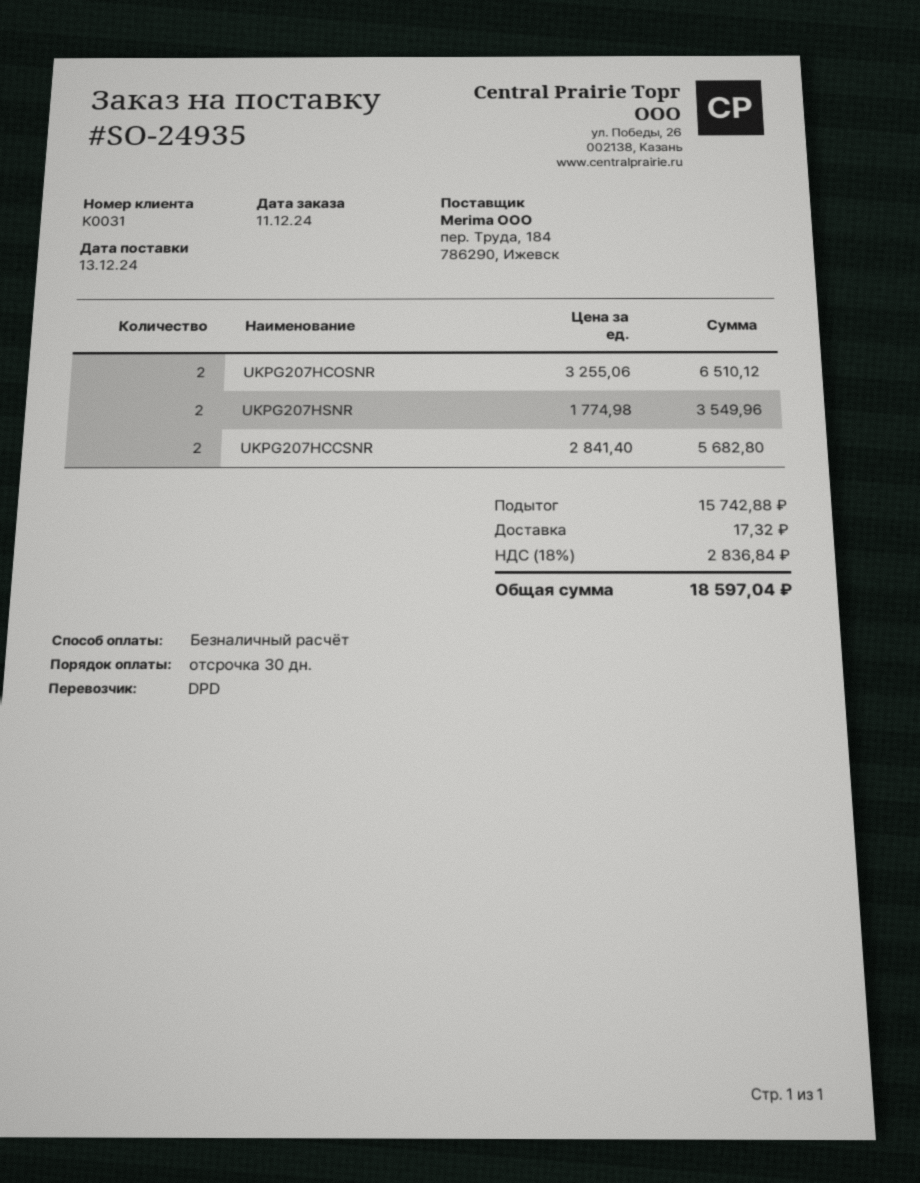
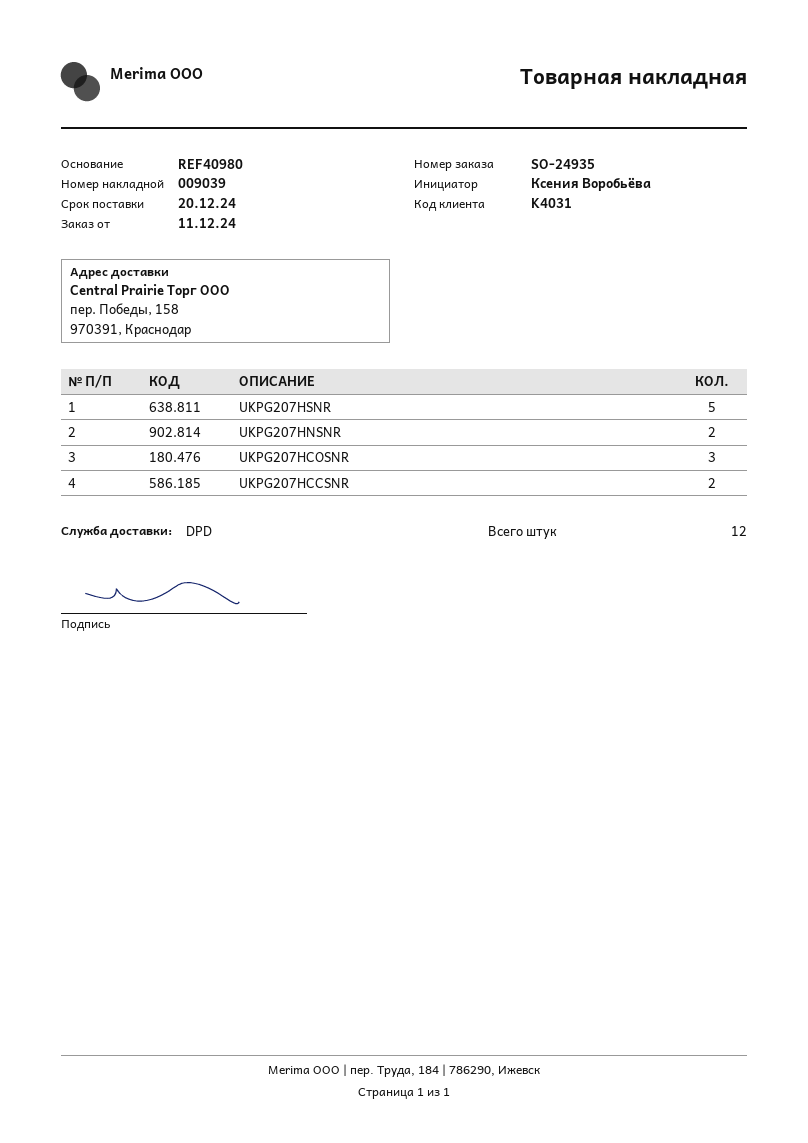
delivery date: 2024-12-13 -> 2024-12-20
customer number: K0031 -> K4031
UKPG207HCOSNR: 2 -> 3
UKPG207HSNR: 2 -> 5
UKPG207HNSNR: none -> 2

